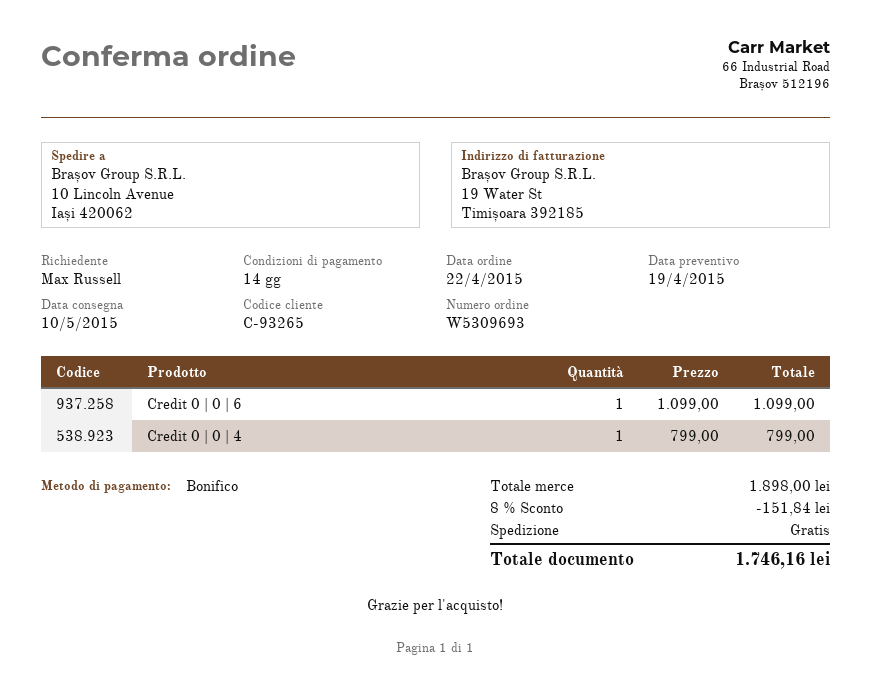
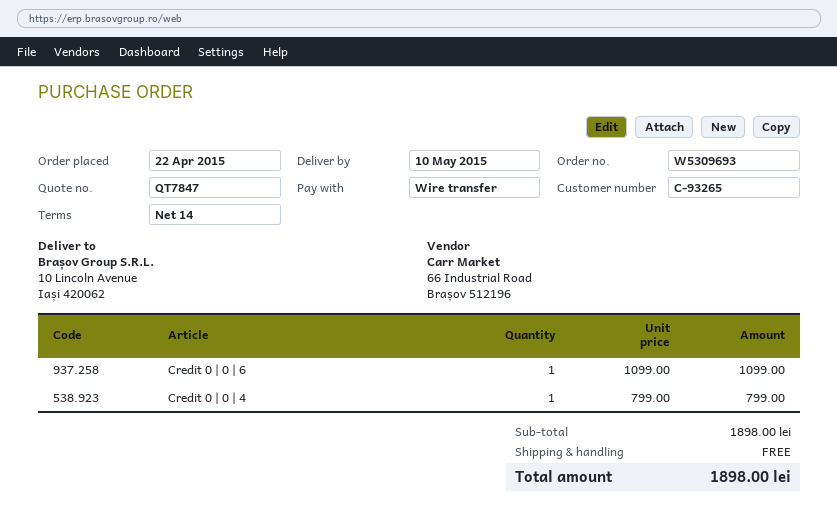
discount: 8% = 151.84 -> none
total: 1746.16 -> 1898.00

